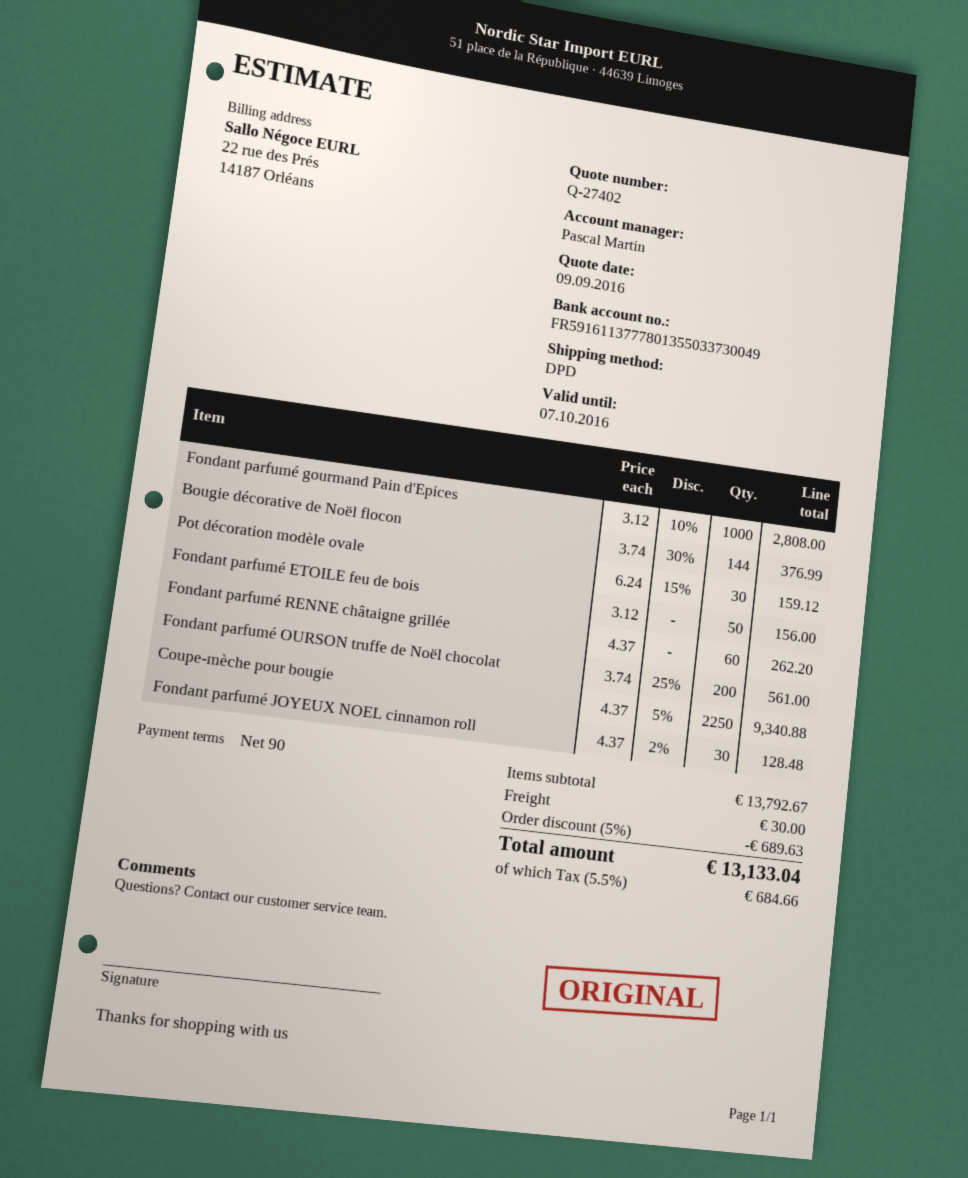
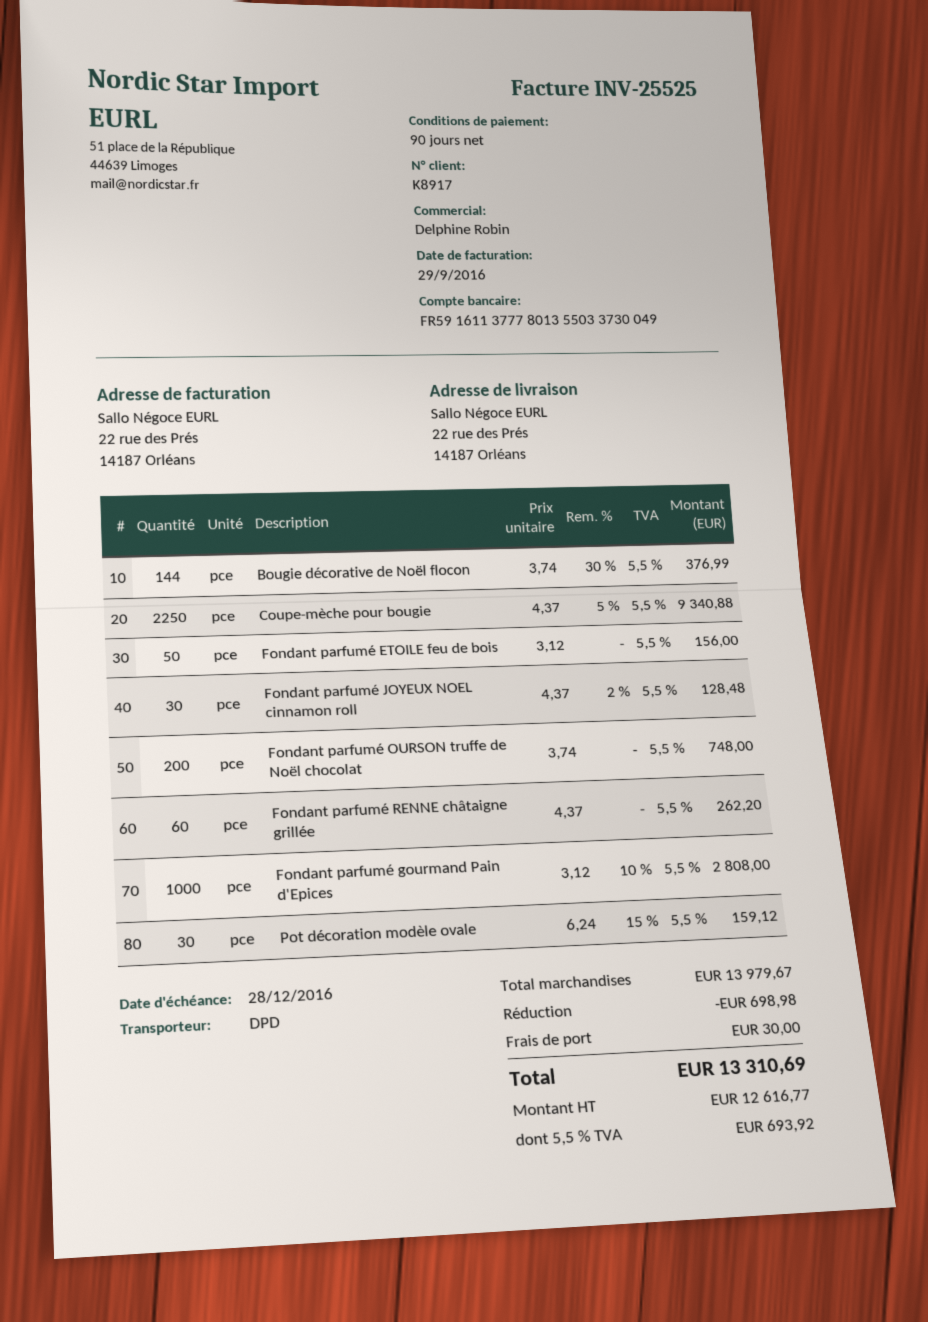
sales rep: Pascal Martin -> Delphine Robin
Fondant parfumé OURSON truffe de Noël chocolat: 200 x 3.74 - 25% = 561.00 -> 200 x 3.74 = 748.00
subtotal: 13792.67 -> 13979.67
discount: 689.63 -> 698.98
tax: 5.5% = 684.66 -> 5.5% = 693.92
total: 13133.04 -> 13310.69

